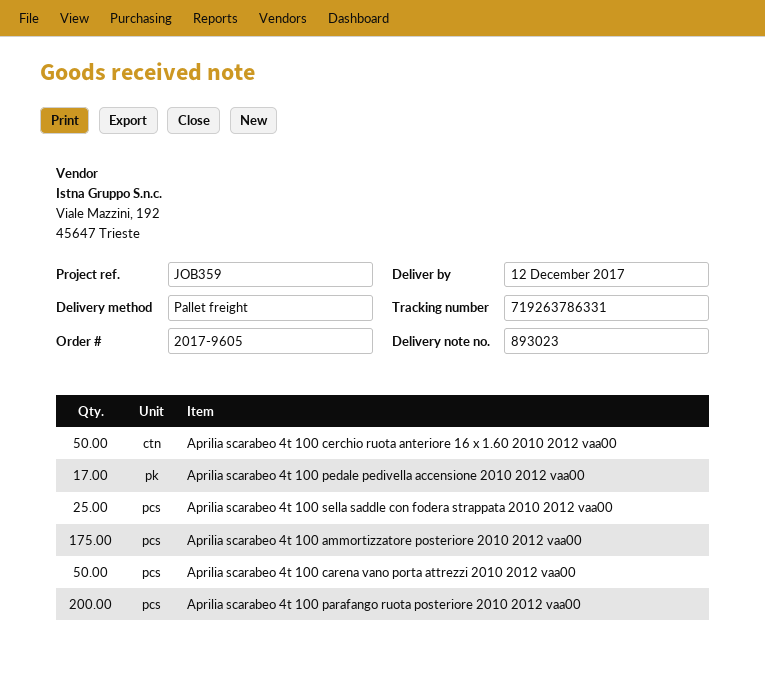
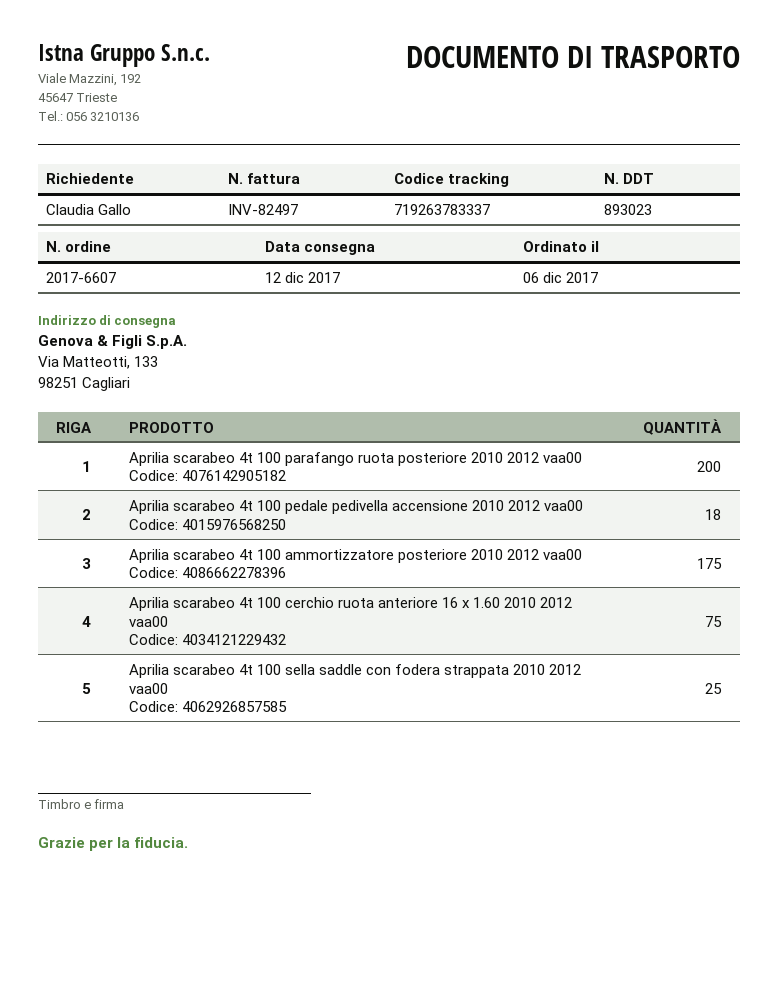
order number: 2017-9605 -> 2017-6607
tracking number: 719263786331 -> 719263783337
Aprilia scarabeo 4t 100 cerchio ruota anteriore 16 x 1.60 2010 2012 vaa00: 50 -> 75
Aprilia scarabeo 4t 100 pedale pedivella accensione 2010 2012 vaa00: 17 -> 18
Aprilia scarabeo 4t 100 carena vano porta attrezzi 2010 2012 vaa00: 50 -> none

